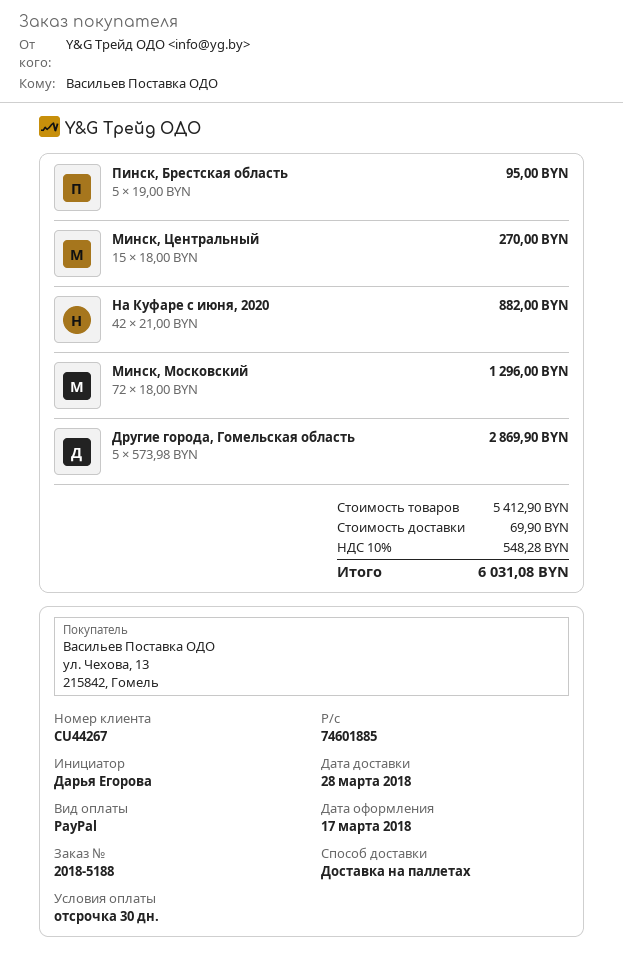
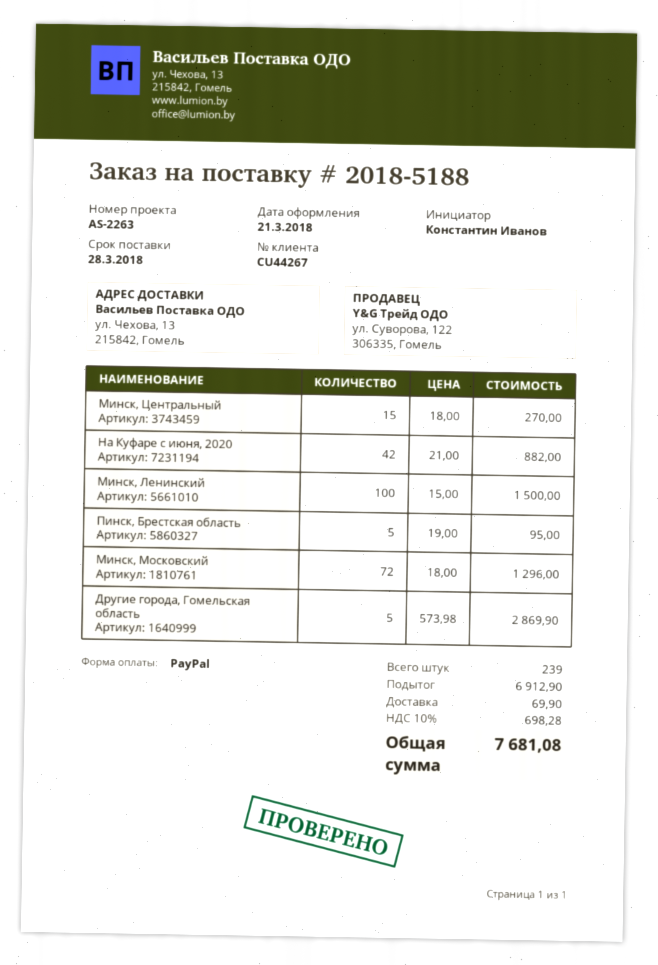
order date: 2018-03-17 -> 2018-03-21
ordered by: Дарья Егорова -> Константин Иванов
Минск, Ленинский: none -> 100 x 15.00 = 1500.00
subtotal: 5412.90 -> 6912.90
tax: 10% = 548.28 -> 10% = 698.28
total: 6031.08 -> 7681.08

